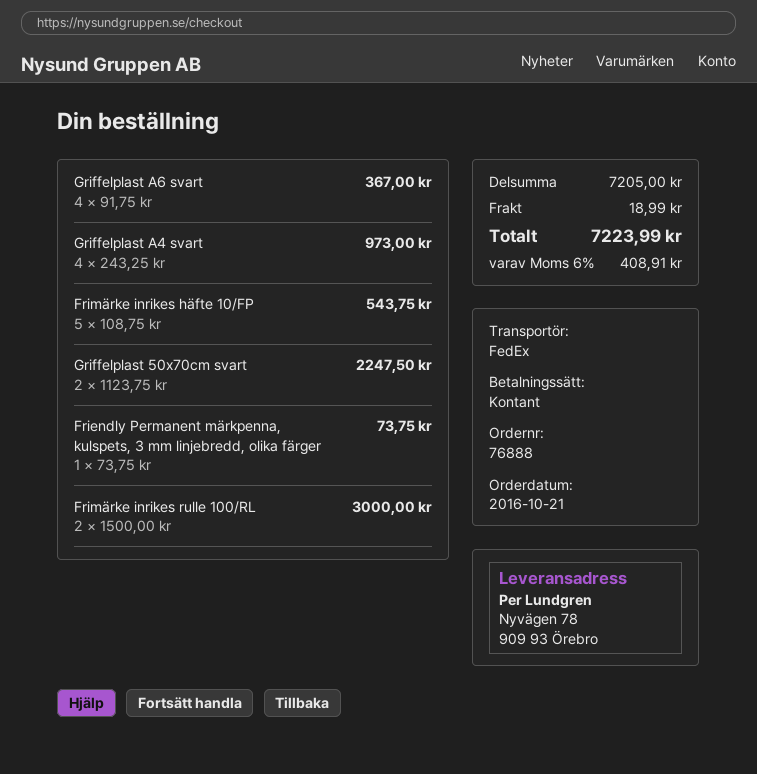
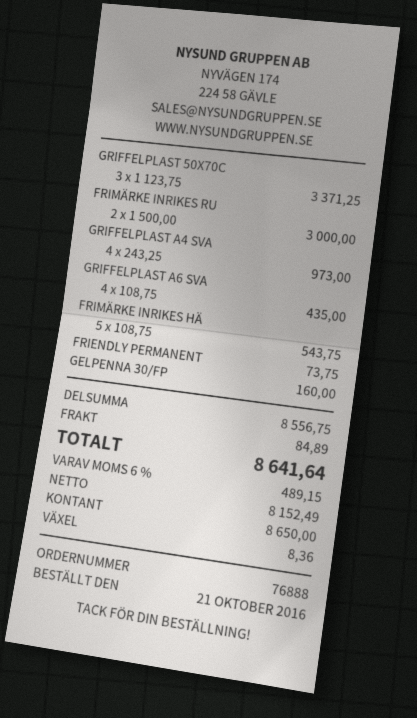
Griffelplast A6 svart: 4 x 91.75 = 367.00 -> 4 x 108.75 = 435.00
Griffelplast 50x70cm svart: 2 x 1123.75 = 2247.50 -> 3 x 1123.75 = 3371.25
GELPENNA 30/FP: none -> 1 x 160.00 = 160.00
subtotal: 7205.00 -> 8556.75
shipping: 18.99 -> 84.89
tax: 6% = 408.91 -> 6% = 489.15
total: 7223.99 -> 8641.64

